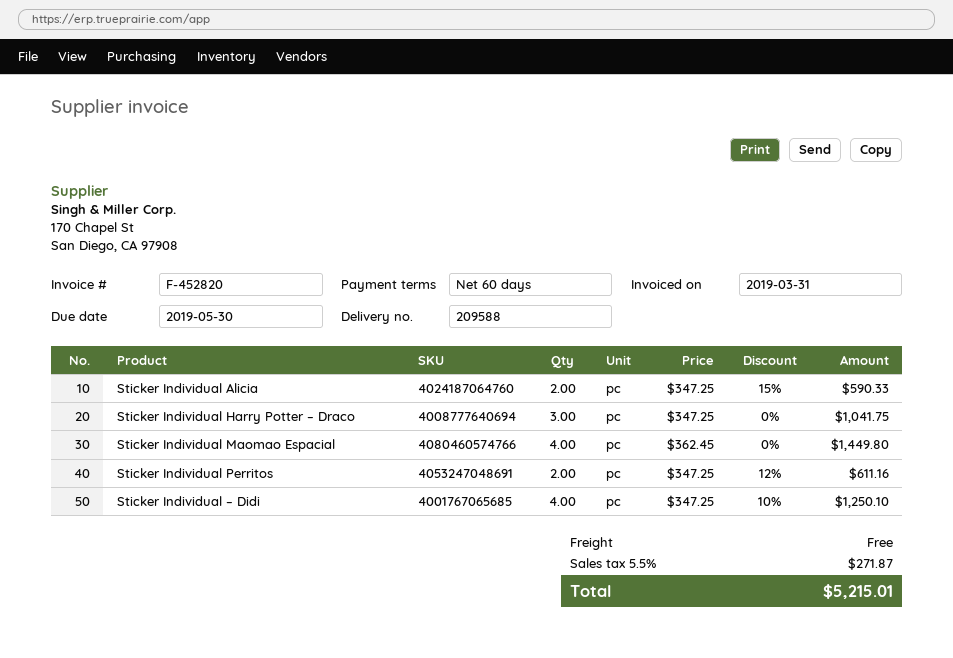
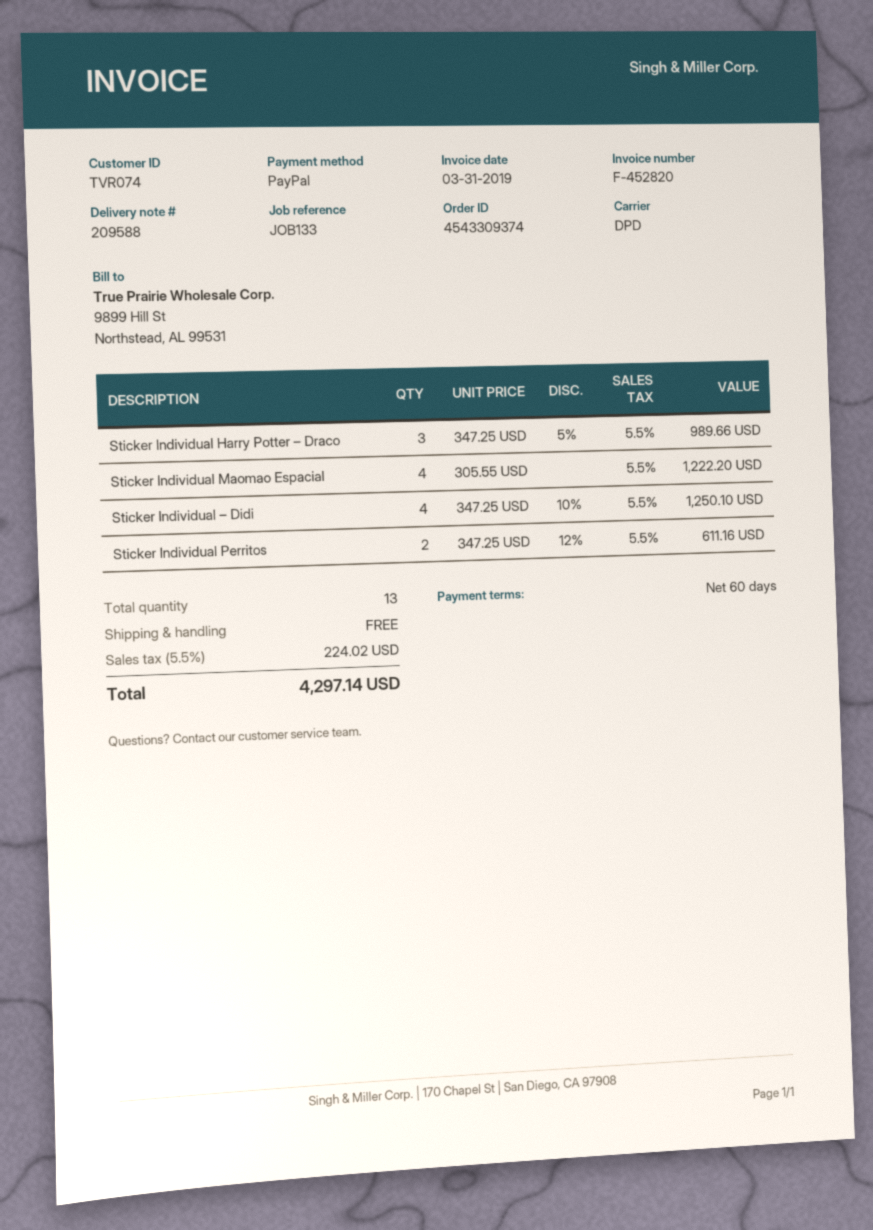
Sticker Individual Alicia: 2 x 347.25 - 15% = 590.33 -> none
Sticker Individual Harry Potter – Draco: 3 x 347.25 = 1041.75 -> 3 x 347.25 - 5% = 989.66
Sticker Individual Maomao Espacial: 4 x 362.45 = 1449.80 -> 4 x 305.55 = 1222.20
tax: 5.5% = 271.87 -> 5.5% = 224.02
total: 5215.01 -> 4297.14

